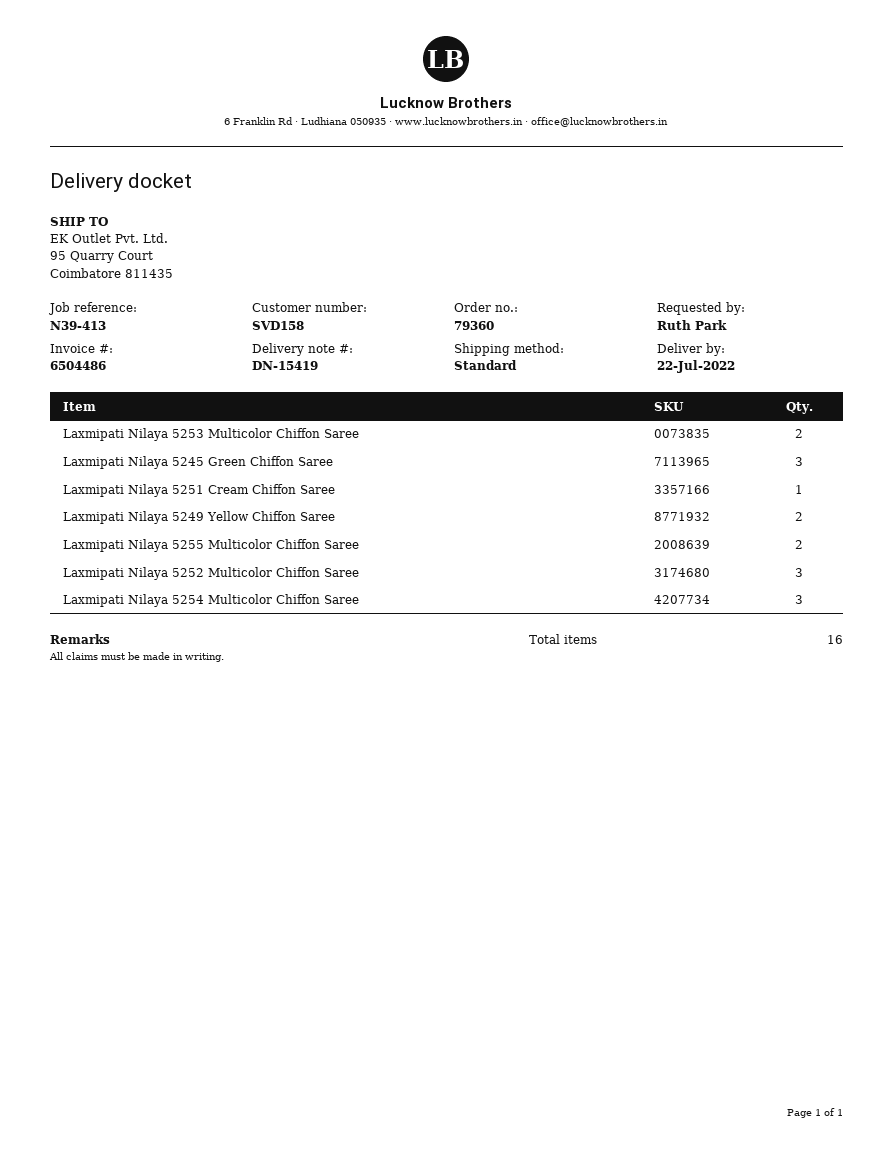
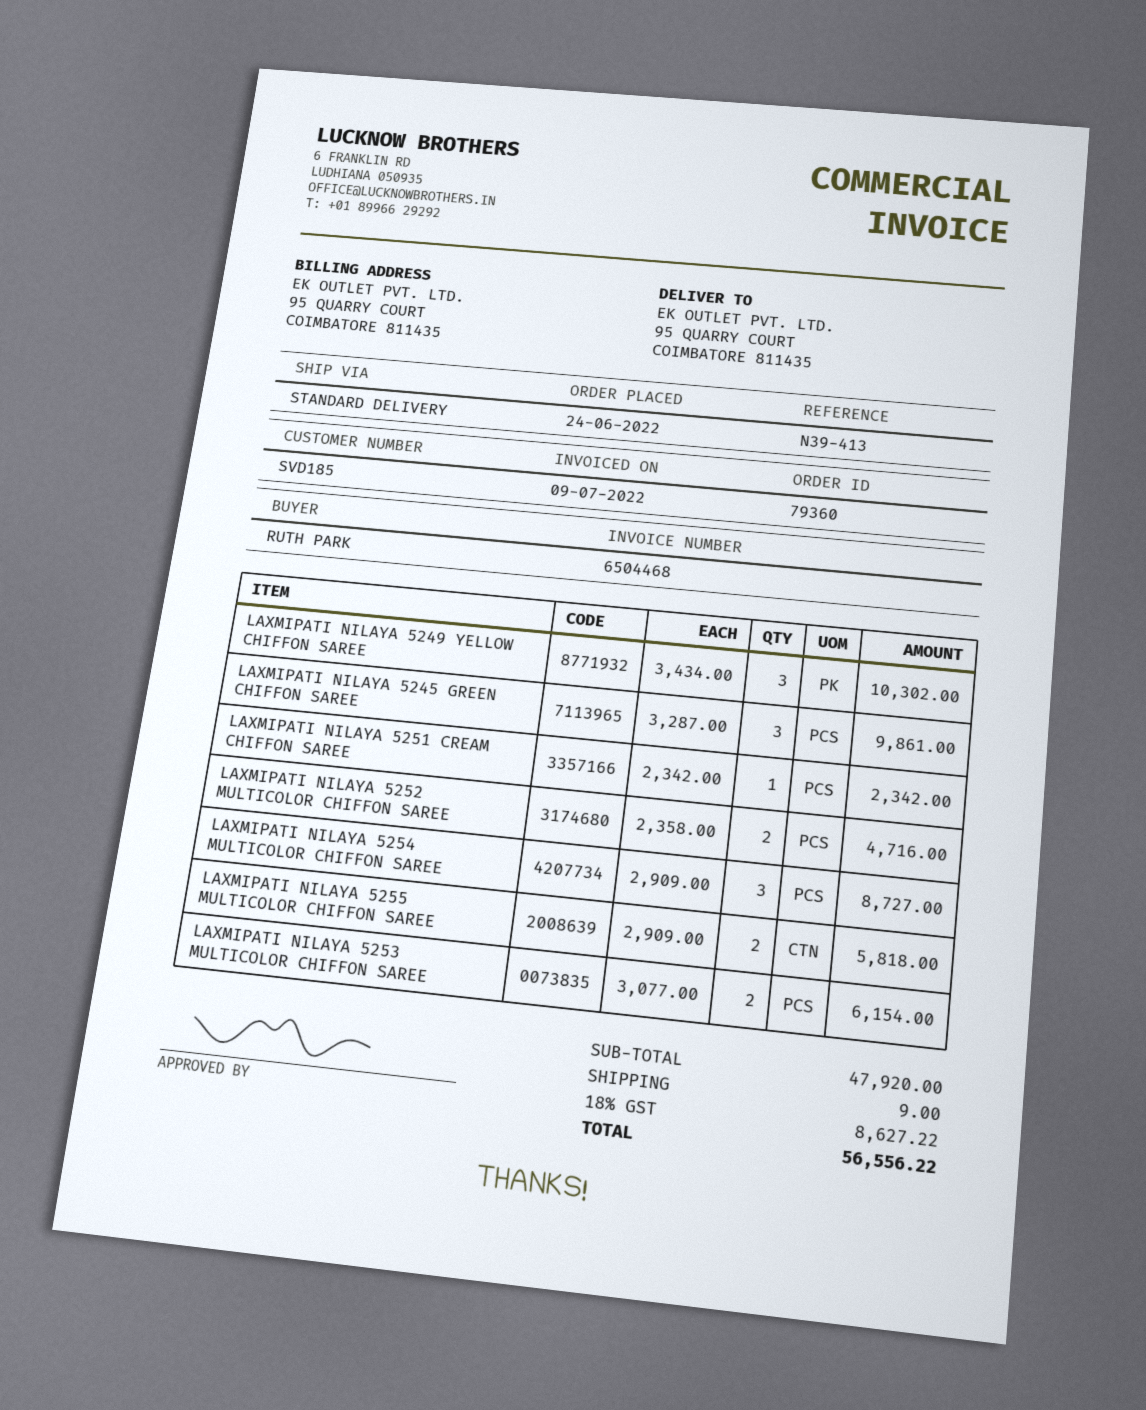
invoice number: 6504486 -> 6504468
customer number: SVD158 -> SVD185
Laxmipati Nilaya 5249 Yellow Chiffon Saree: 2 -> 3
Laxmipati Nilaya 5252 Multicolor Chiffon Saree: 3 -> 2

